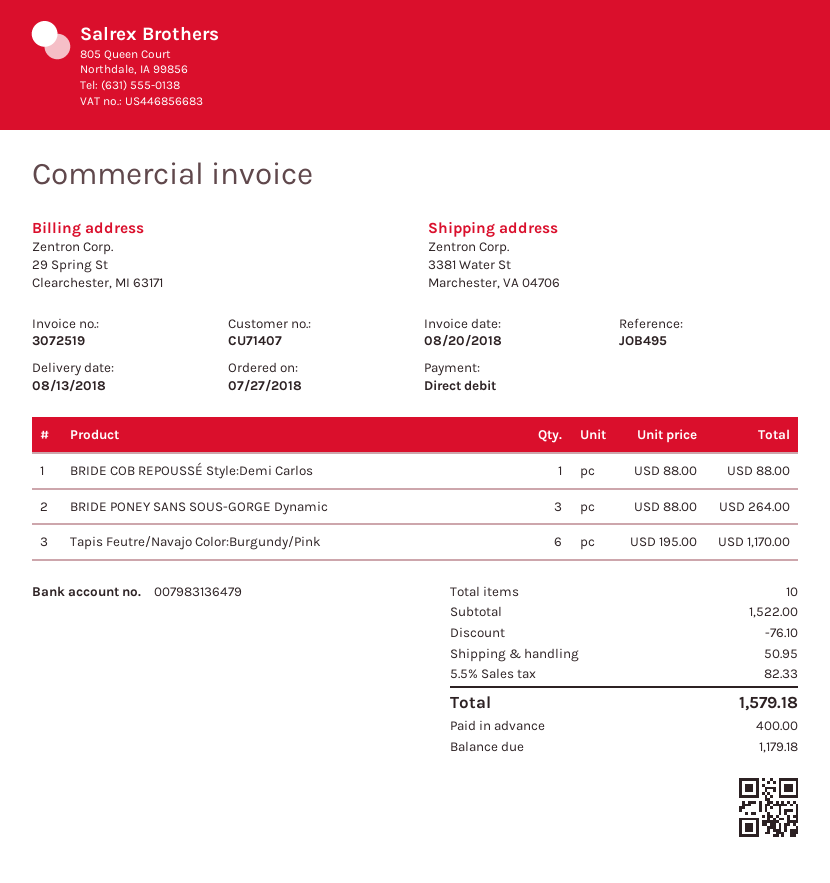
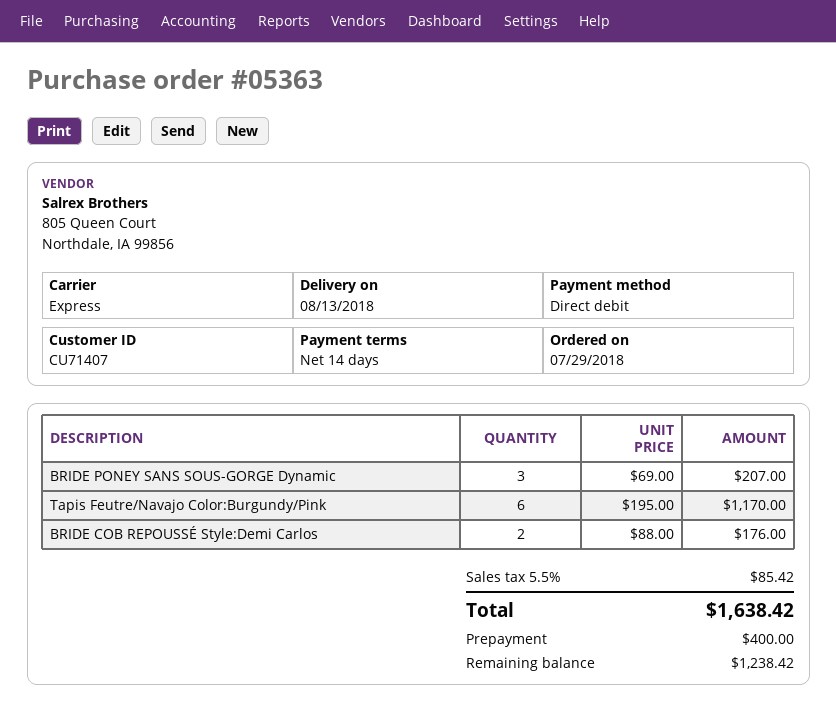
order date: 2018-07-27 -> 2018-07-29
BRIDE COB REPOUSSÉ Style:Demi Carlos: 1 x 88.00 = 88.00 -> 2 x 88.00 = 176.00
BRIDE PONEY SANS SOUS-GORGE Dynamic: 3 x 88.00 = 264.00 -> 3 x 69.00 = 207.00
discount: 76.10 -> none
shipping: 50.95 -> none
tax: 5.5% = 82.33 -> 5.5% = 85.42
total: 1579.18 -> 1638.42
balance: 1179.18 -> 1238.42

